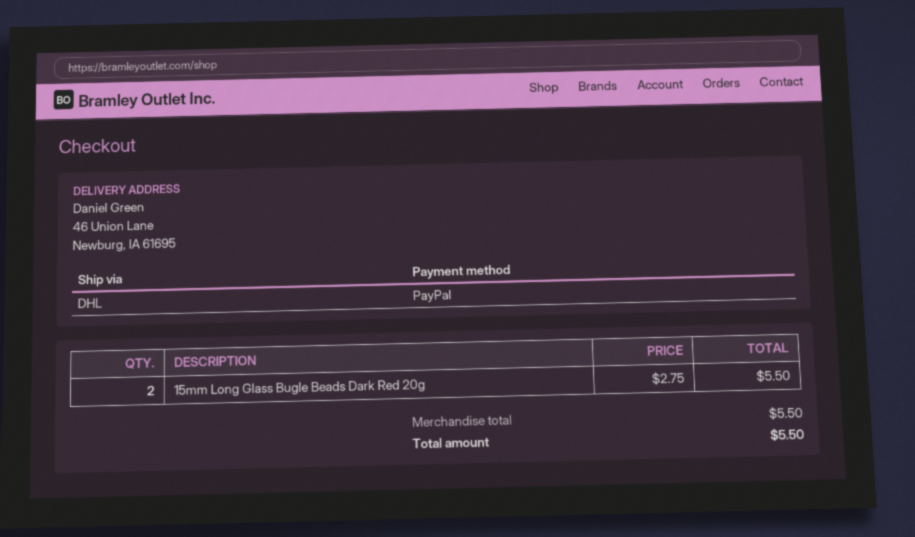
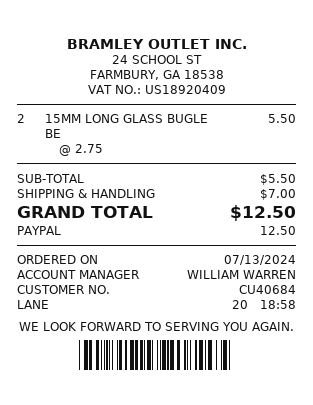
shipping: none -> 7.00
total: 5.50 -> 12.50

